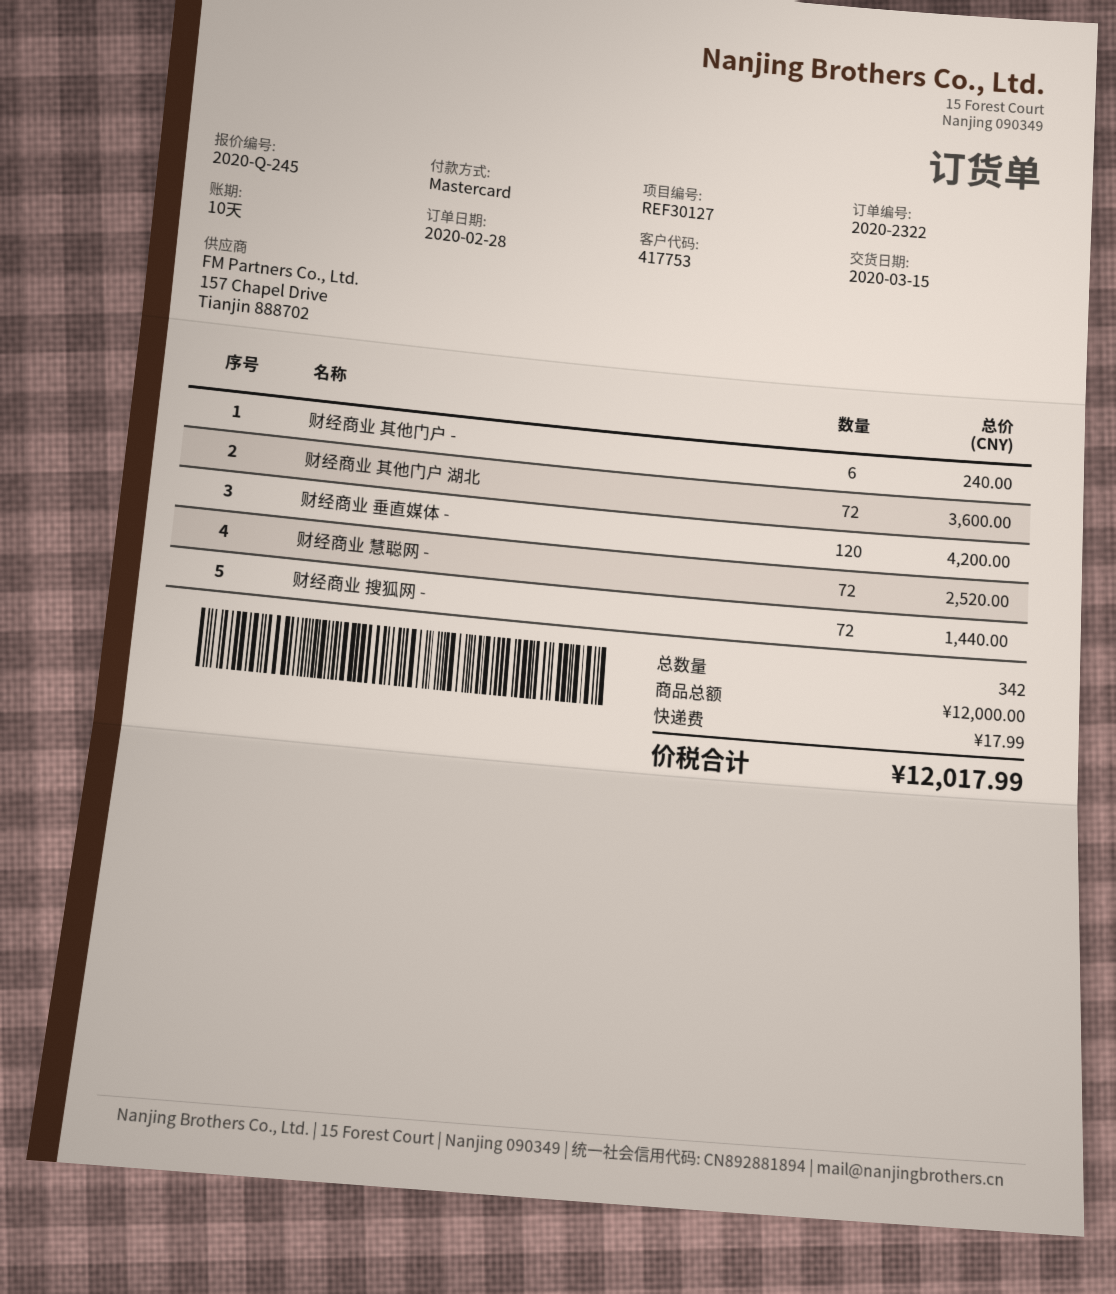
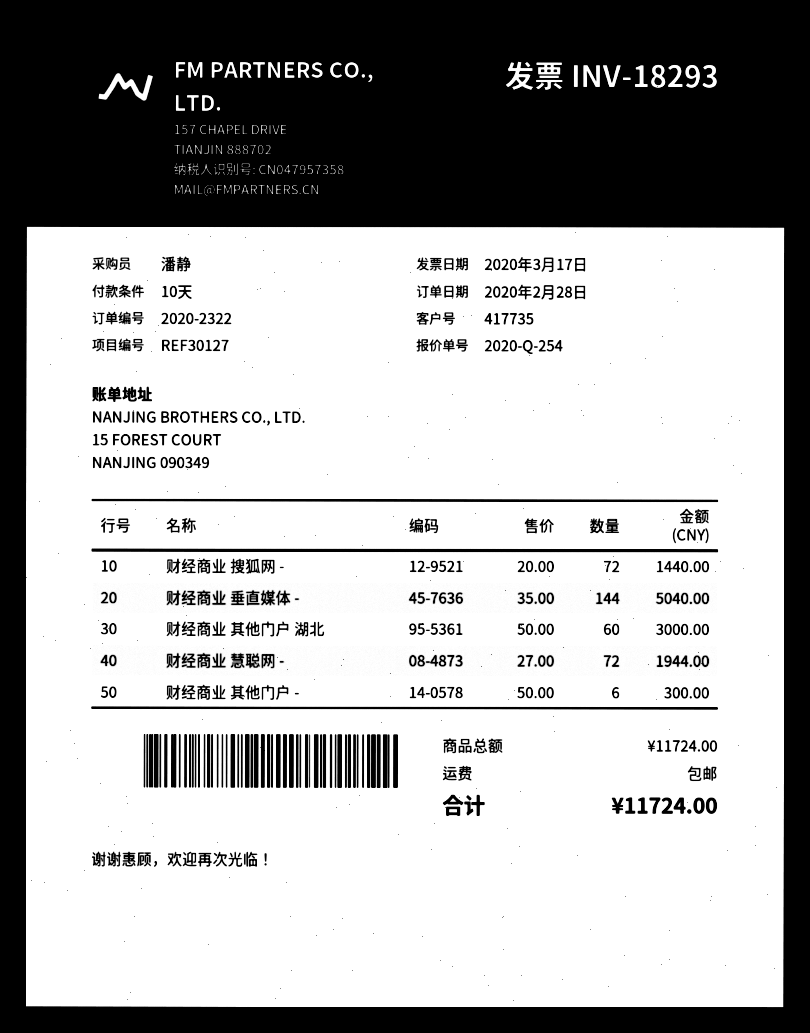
quote number: 2020-Q-245 -> 2020-Q-254
customer number: 417753 -> 417735
财经商业 其他门户 -: 6 for 240.00 -> 6 for 300.00
财经商业 其他门户 湖北: 72 for 3600.00 -> 60 for 3000.00
财经商业 垂直媒体 -: 120 for 4200.00 -> 144 for 5040.00
财经商业 慧聪网 -: 72 for 2520.00 -> 72 for 1944.00
subtotal: 12000.00 -> 11724.00
shipping: 17.99 -> 0.00
total: 12017.99 -> 11724.00

